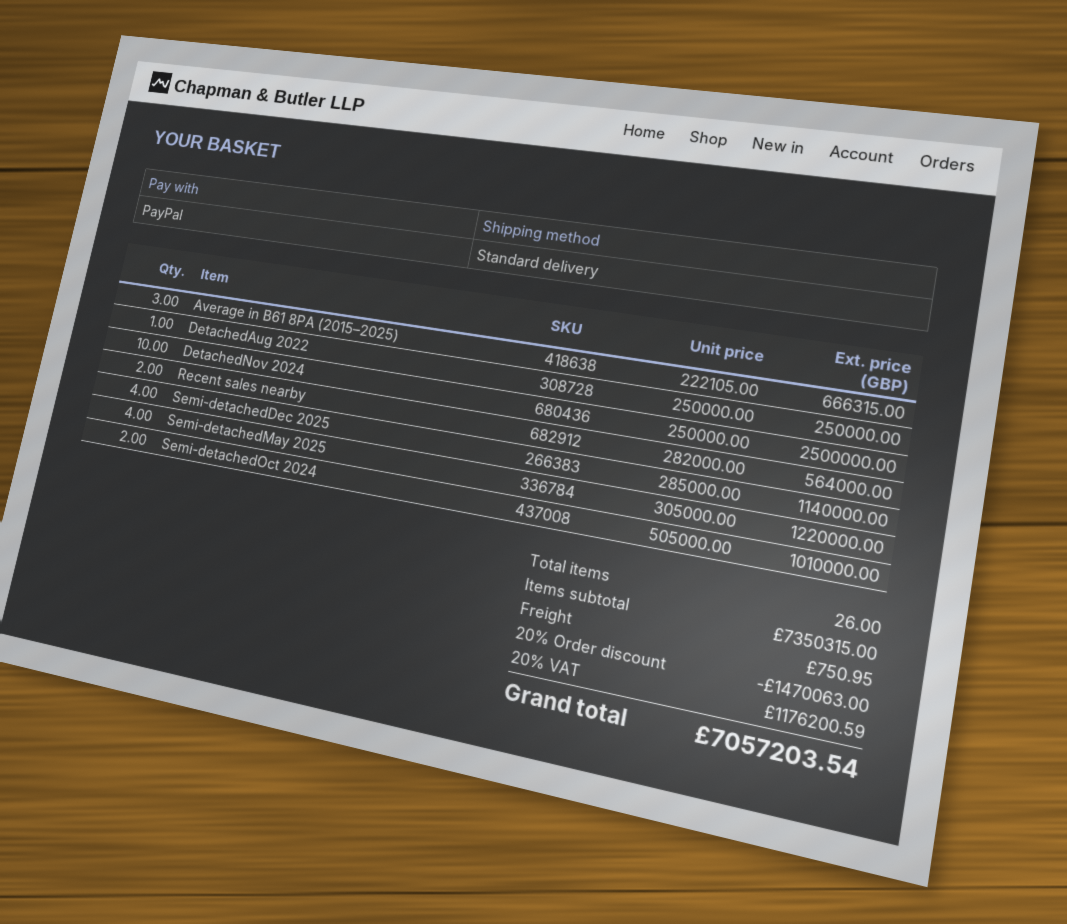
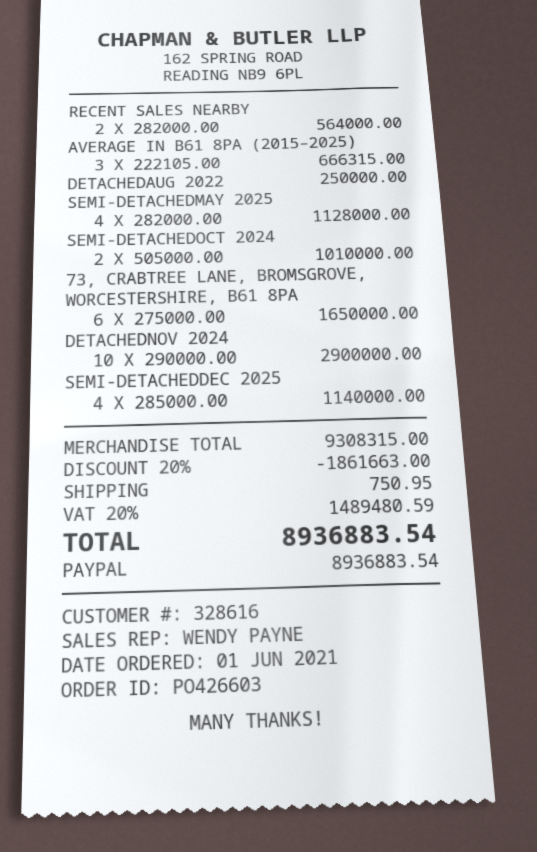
DetachedNov 2024: 10 x 250000.00 = 2500000.00 -> 10 x 290000.00 = 2900000.00
Semi-detachedMay 2025: 4 x 305000.00 = 1220000.00 -> 4 x 282000.00 = 1128000.00
73, CRABTREE LANE, BROMSGROVE, WORCESTERSHIRE, B61 8PA: none -> 6 x 275000.00 = 1650000.00
subtotal: 7350315.00 -> 9308315.00
discount: 20% = 1470063.00 -> 20% = 1861663.00
tax: 20% = 1176200.59 -> 20% = 1489480.59
total: 7057203.54 -> 8936883.54

